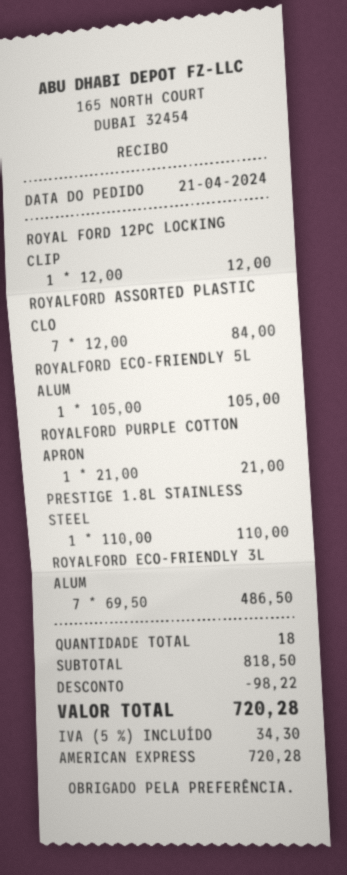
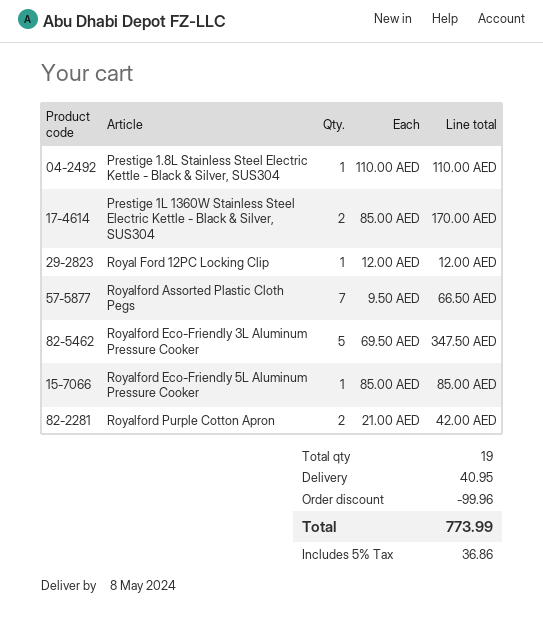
ROYALFORD ASSORTED PLASTIC CLO: 7 x 12.00 = 84.00 -> 7 x 9.50 = 66.50
ROYALFORD ECO-FRIENDLY 5L ALUM: 1 x 105.00 = 105.00 -> 1 x 85.00 = 85.00
ROYALFORD PURPLE COTTON APRON: 1 x 21.00 = 21.00 -> 2 x 21.00 = 42.00
ROYALFORD ECO-FRIENDLY 3L ALUM: 7 x 69.50 = 486.50 -> 5 x 69.50 = 347.50
Prestige 1L 1360W Stainless Steel Electric Kettle - Black & Silver, SUS304: none -> 2 x 85.00 = 170.00
total quantity: 18 -> 19
discount: 98.22 -> 99.96
shipping: none -> 40.95
tax: 5% = 34.30 -> 5% = 36.86
total: 720.28 -> 773.99

